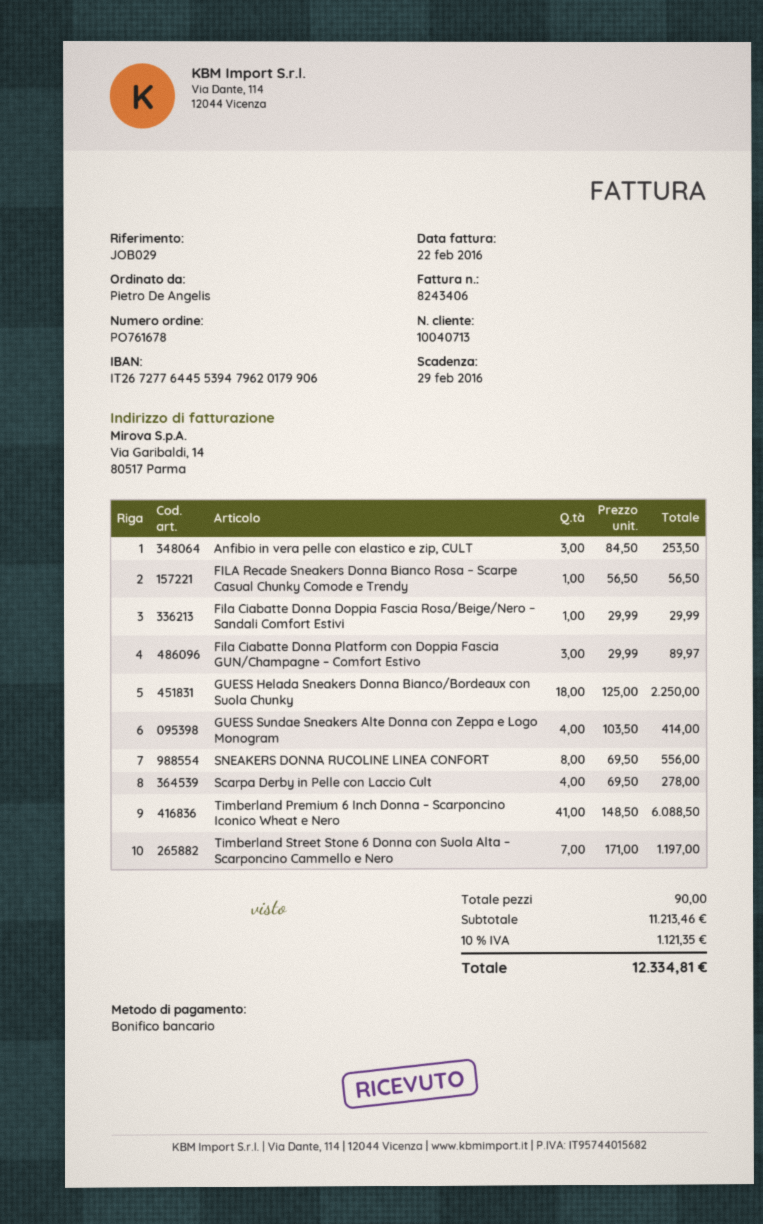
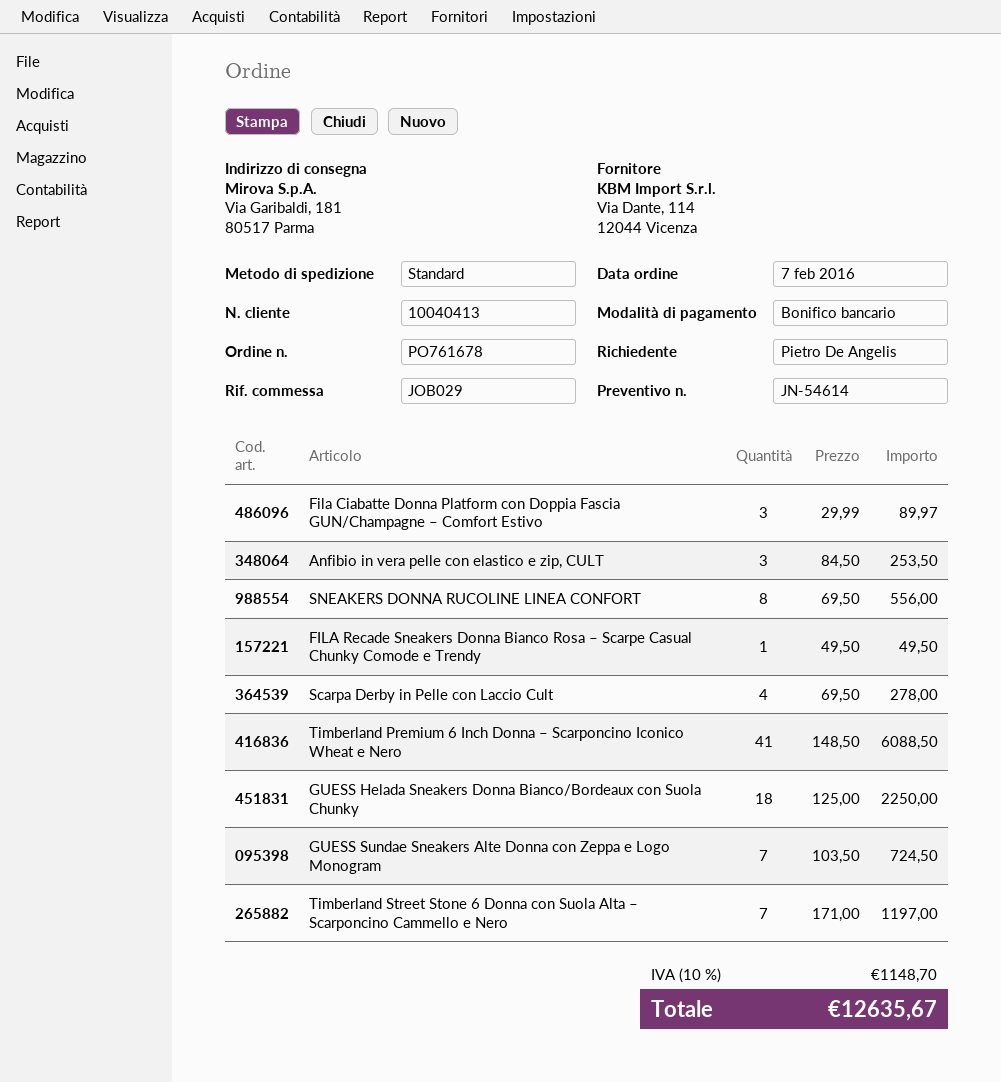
customer number: 10040713 -> 10040413
FILA Recade Sneakers Donna Bianco Rosa – Scarpe Casual Chunky Comode e Trendy: 1 x 56.50 = 56.50 -> 1 x 49.50 = 49.50
Fila Ciabatte Donna Doppia Fascia Rosa/Beige/Nero – Sandali Comfort Estivi: 1 x 29.99 = 29.99 -> none
GUESS Sundae Sneakers Alte Donna con Zeppa e Logo Monogram: 4 x 103.50 = 414.00 -> 7 x 103.50 = 724.50
tax: 10% = 1121.35 -> 10% = 1148.70
total: 12334.81 -> 12635.67

